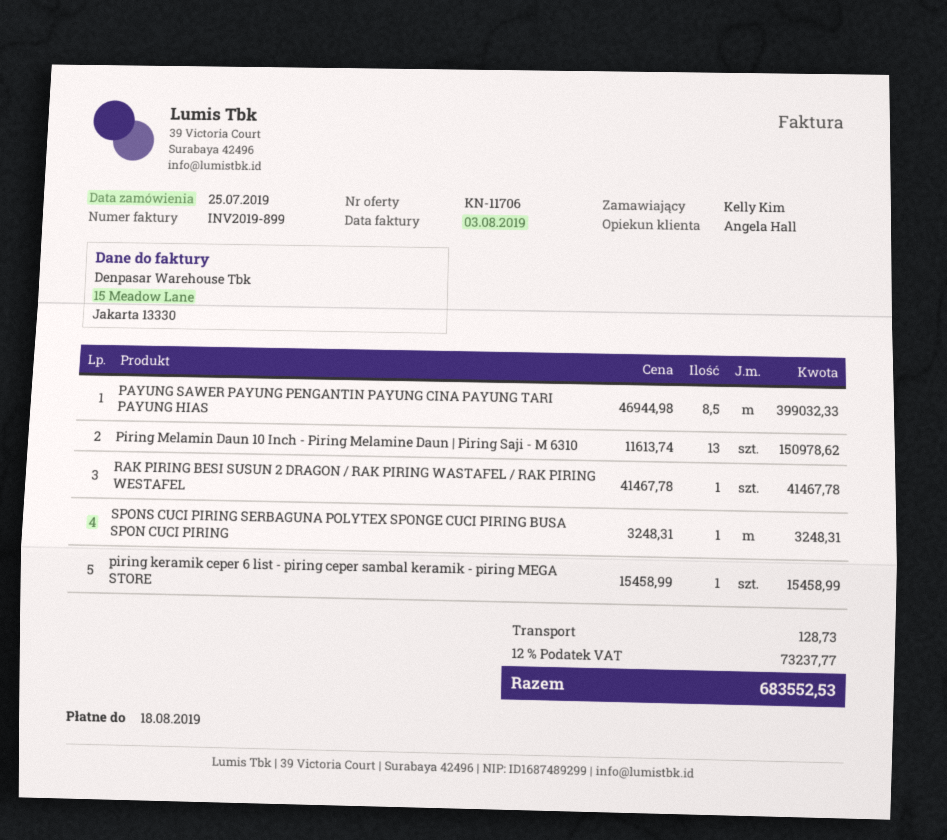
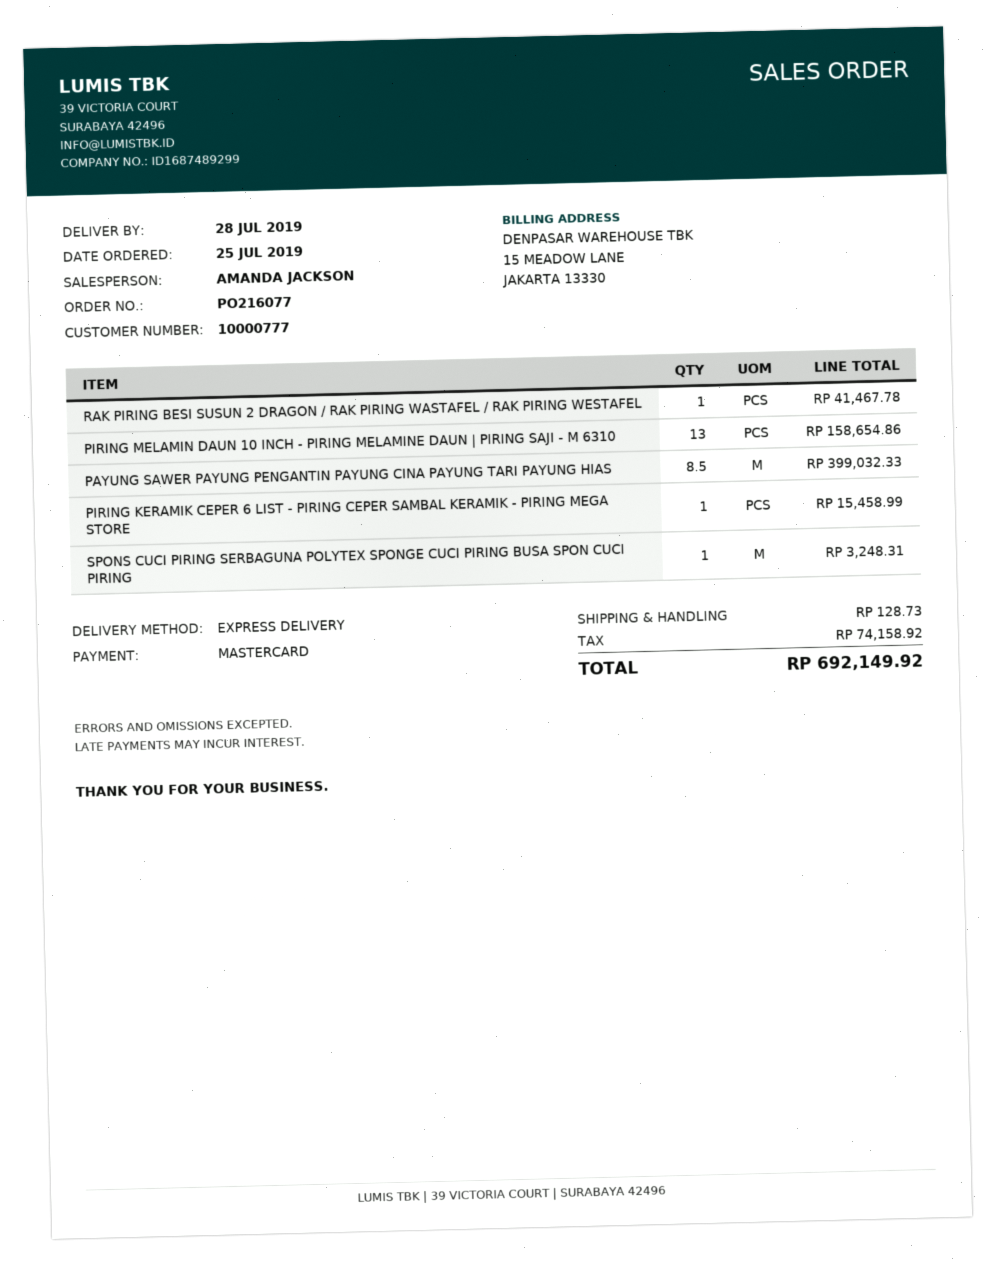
sales rep: Angela Hall -> AMANDA JACKSON
Piring Melamin Daun 10 Inch - Piring Melamine Daun | Piring Saji - M 6310: 13 for 150978.62 -> 13 for 158654.86
tax: 73237.77 -> 74158.92
total: 683552.53 -> 692149.92

